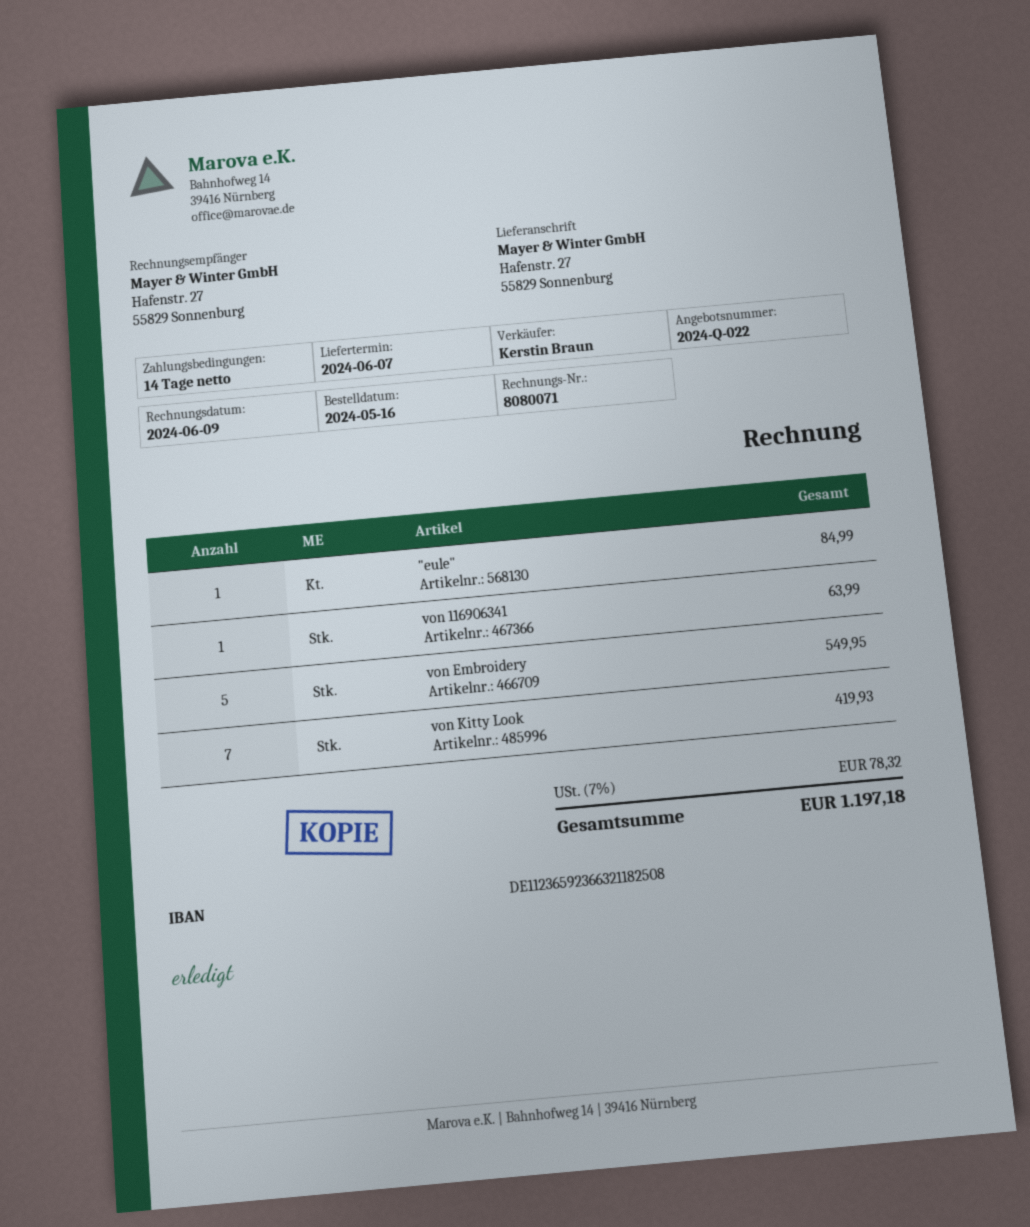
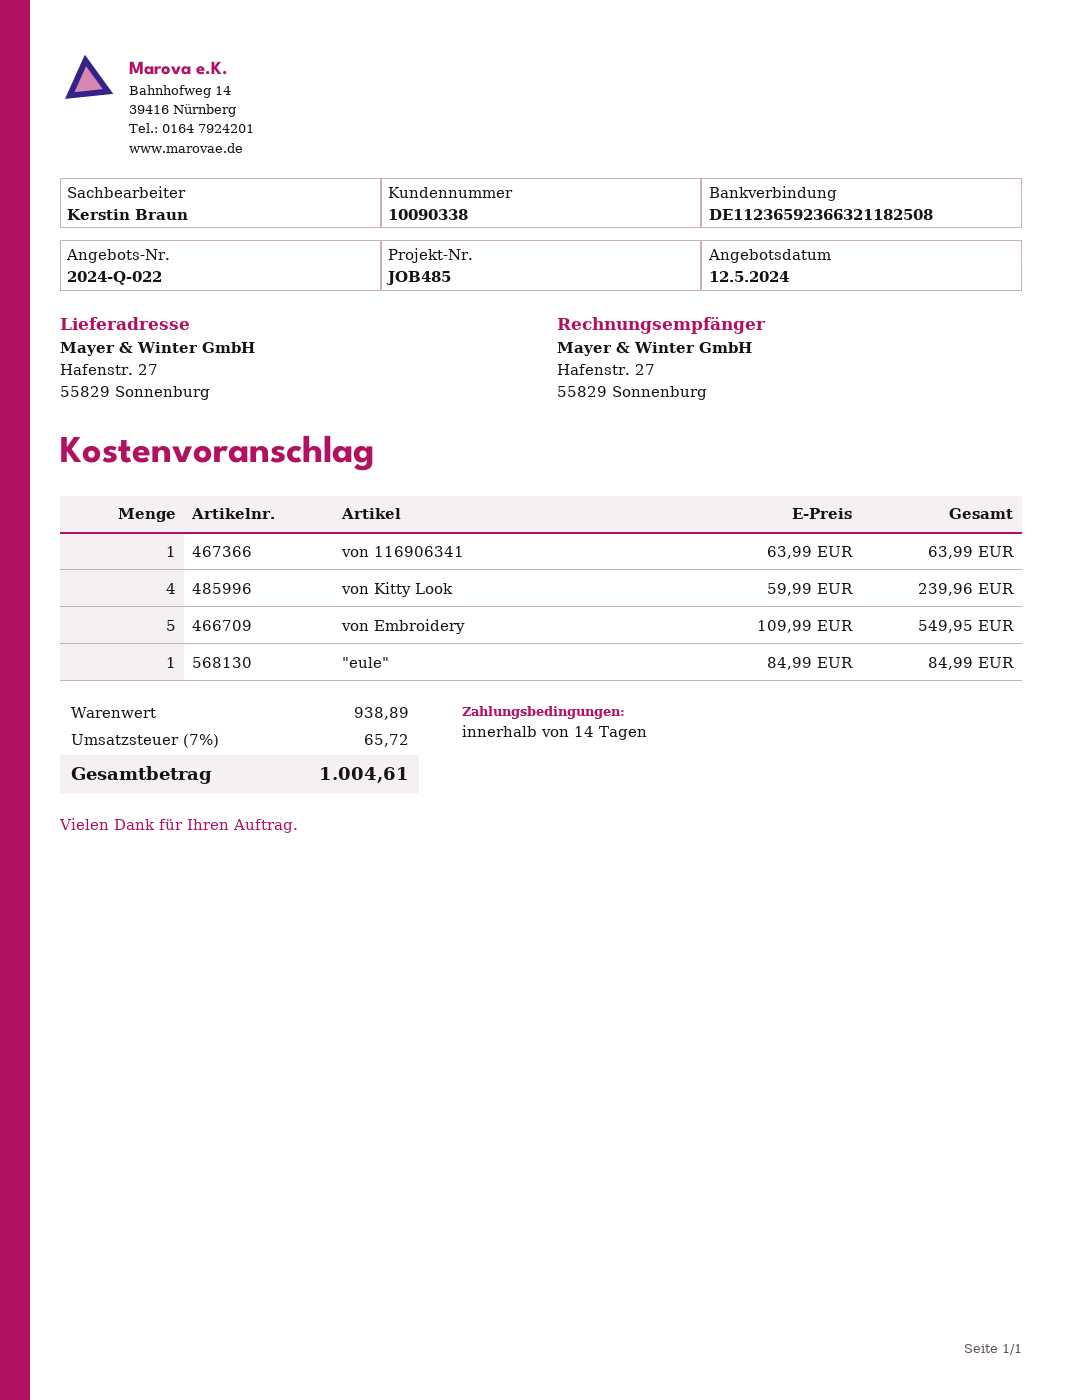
von Kitty Look: 7 for 419.93 -> 4 for 239.96
tax: 7% = 78.32 -> 7% = 65.72
total: 1197.18 -> 1004.61

